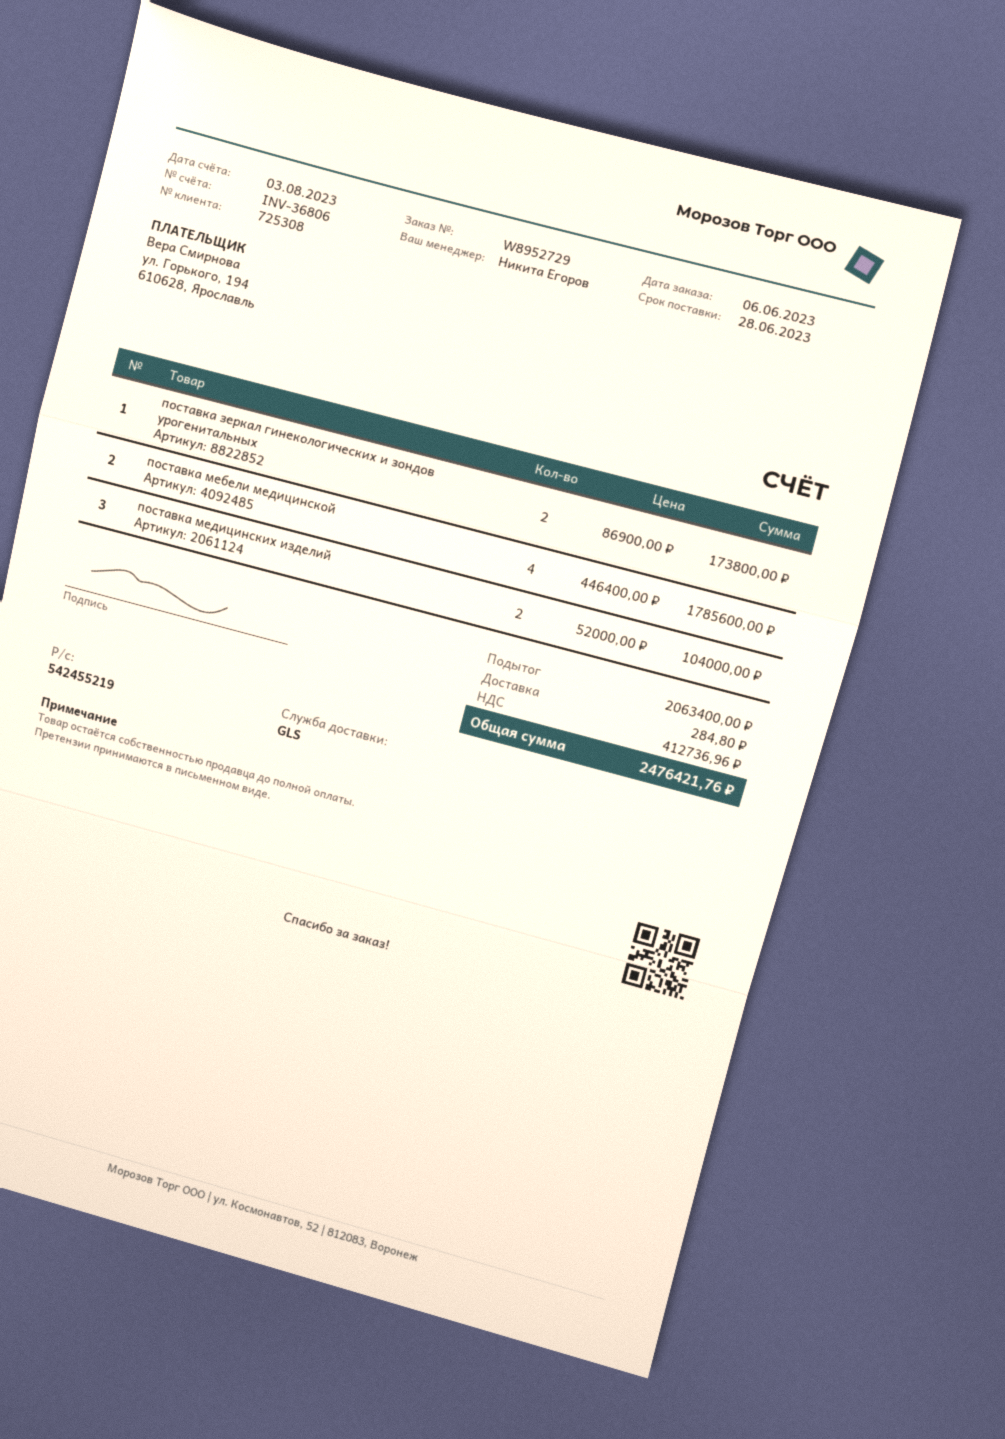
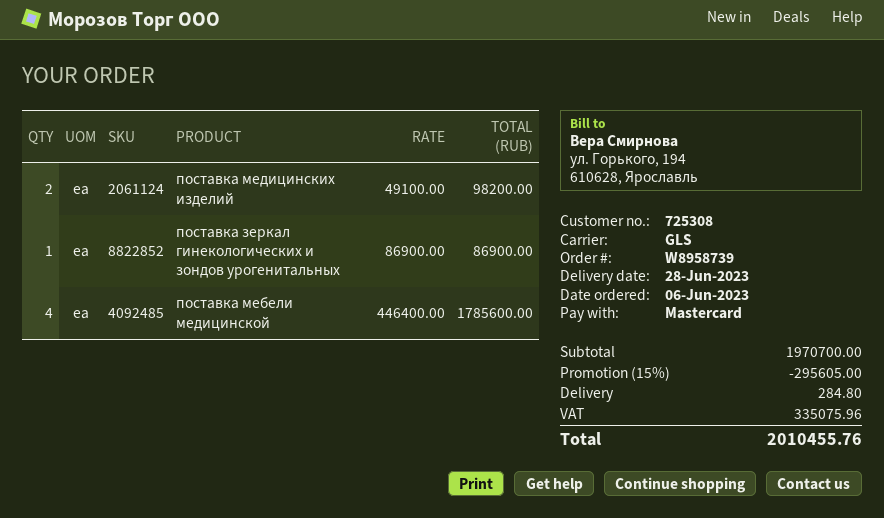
order number: W8952729 -> W8958739
поставка зеркал гинекологических и зондов урогенитальных: 2 x 86900.00 = 173800.00 -> 1 x 86900.00 = 86900.00
поставка медицинских изделий: 2 x 52000.00 = 104000.00 -> 2 x 49100.00 = 98200.00
subtotal: 2063400.00 -> 1970700.00
discount: none -> 15% = 295605.00
tax: 412736.96 -> 335075.96
total: 2476421.76 -> 2010455.76

